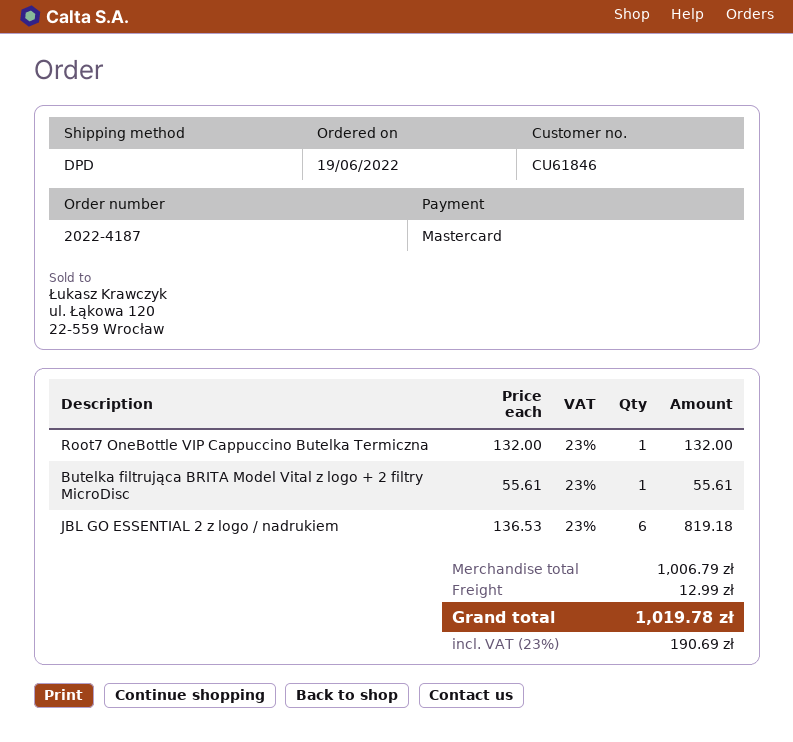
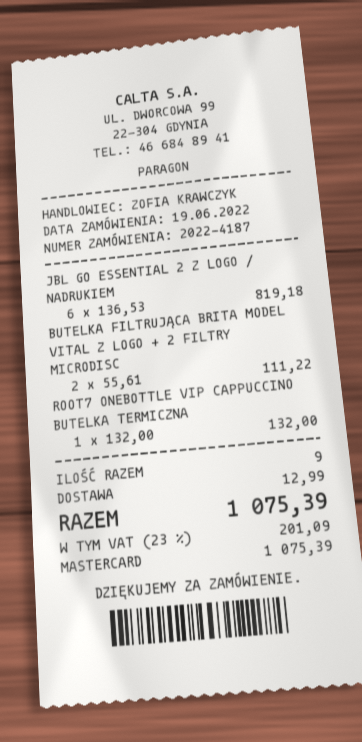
Butelka filtrująca BRITA Model Vital z logo + 2 filtry MicroDisc: 1 x 55.61 = 55.61 -> 2 x 55.61 = 111.22
tax: 23% = 190.69 -> 23% = 201.09
total: 1019.78 -> 1075.39

